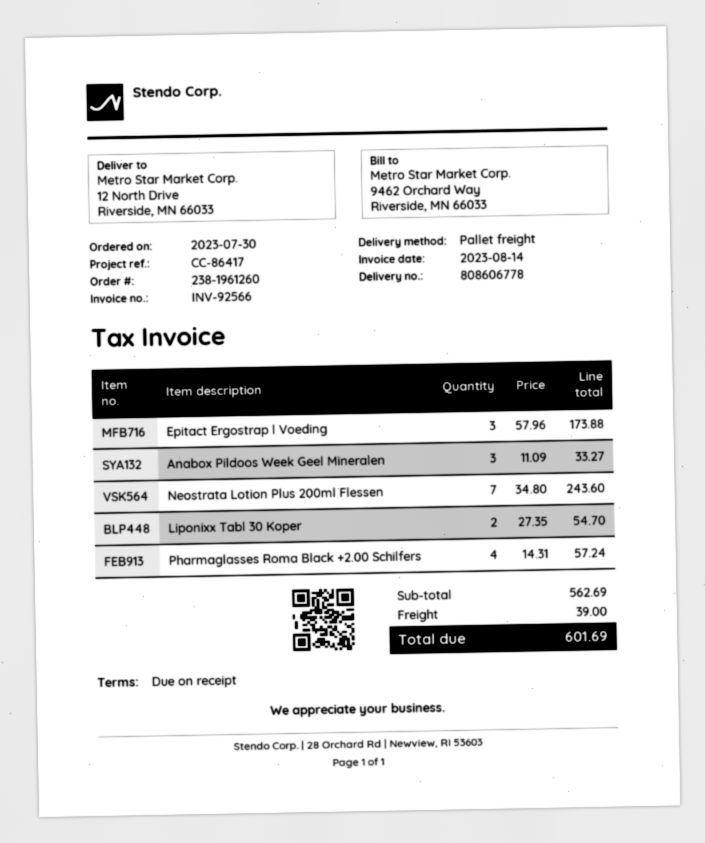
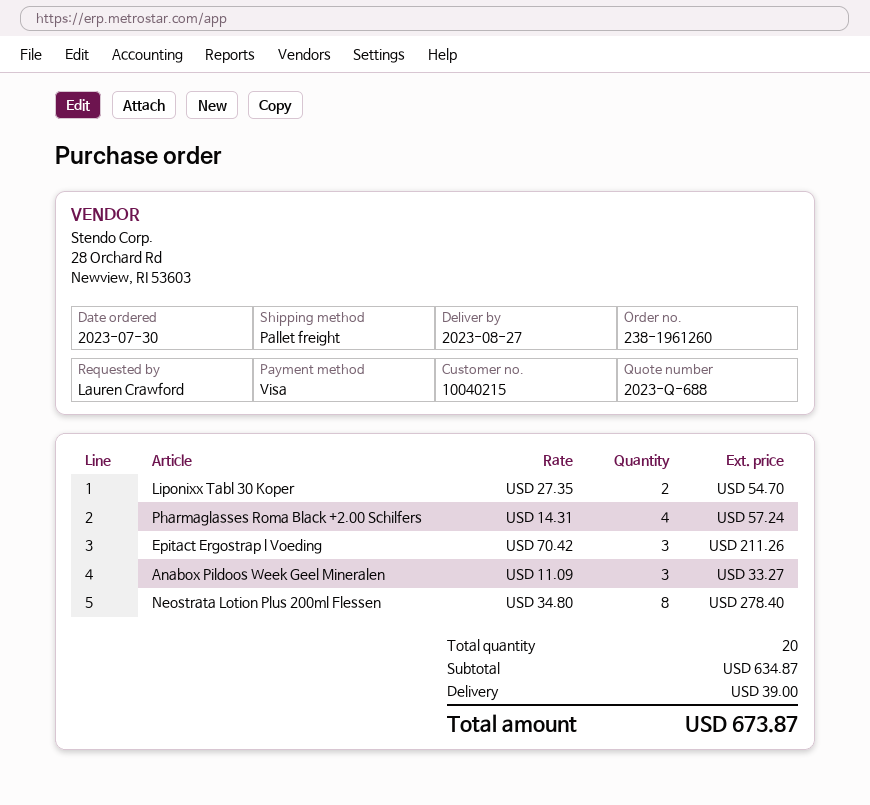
Epitact Ergostrap l Voeding: 3 x 57.96 = 173.88 -> 3 x 70.42 = 211.26
Neostrata Lotion Plus 200ml Flessen: 7 x 34.80 = 243.60 -> 8 x 34.80 = 278.40
subtotal: 562.69 -> 634.87
total: 601.69 -> 673.87

